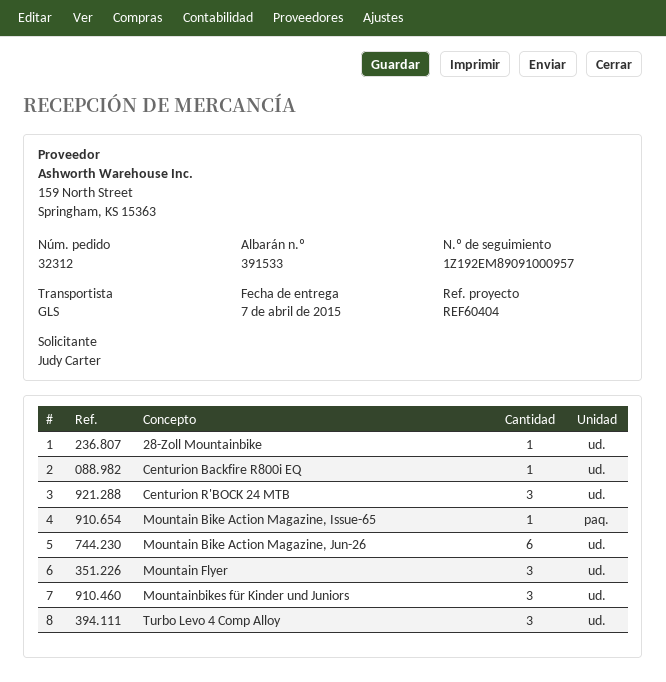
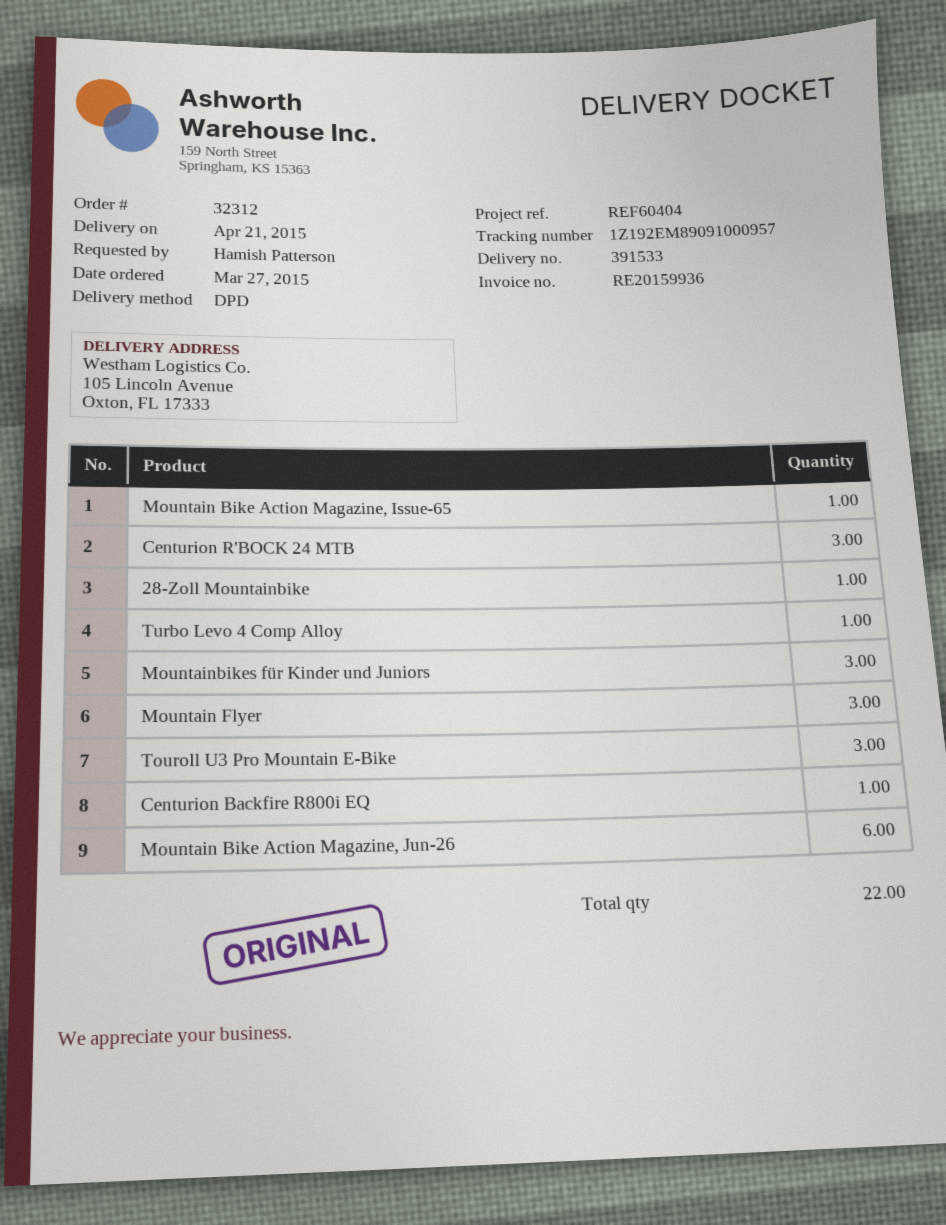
delivery date: 2015-04-07 -> 2015-04-21
ordered by: Judy Carter -> Hamish Patterson
shipping method: GLS -> DPD
Turbo Levo 4 Comp Alloy: 3 -> 1
Touroll U3 Pro Mountain E-Bike: none -> 3

